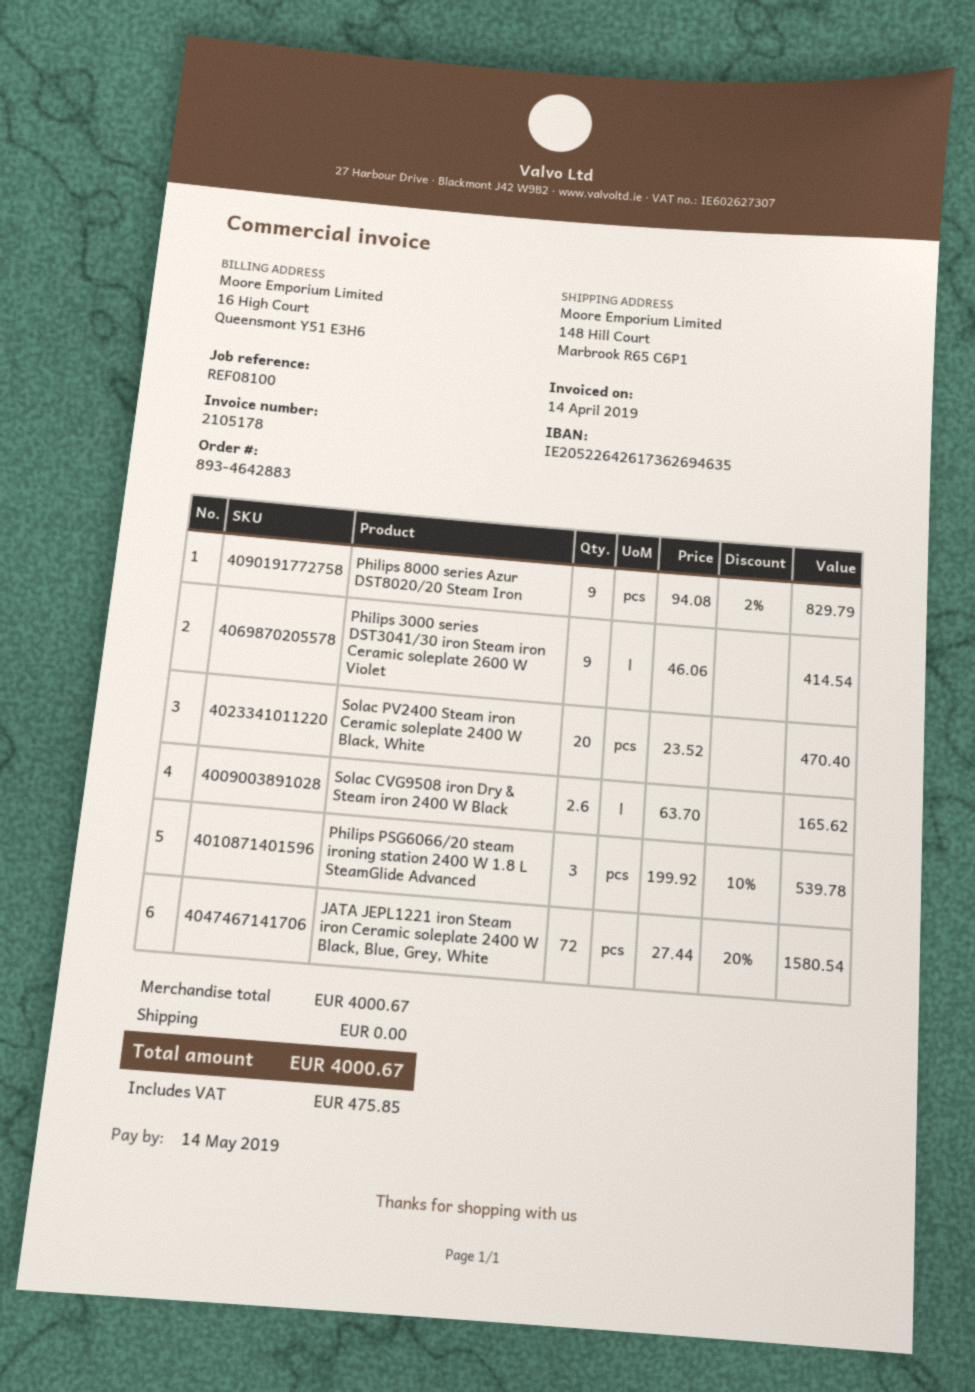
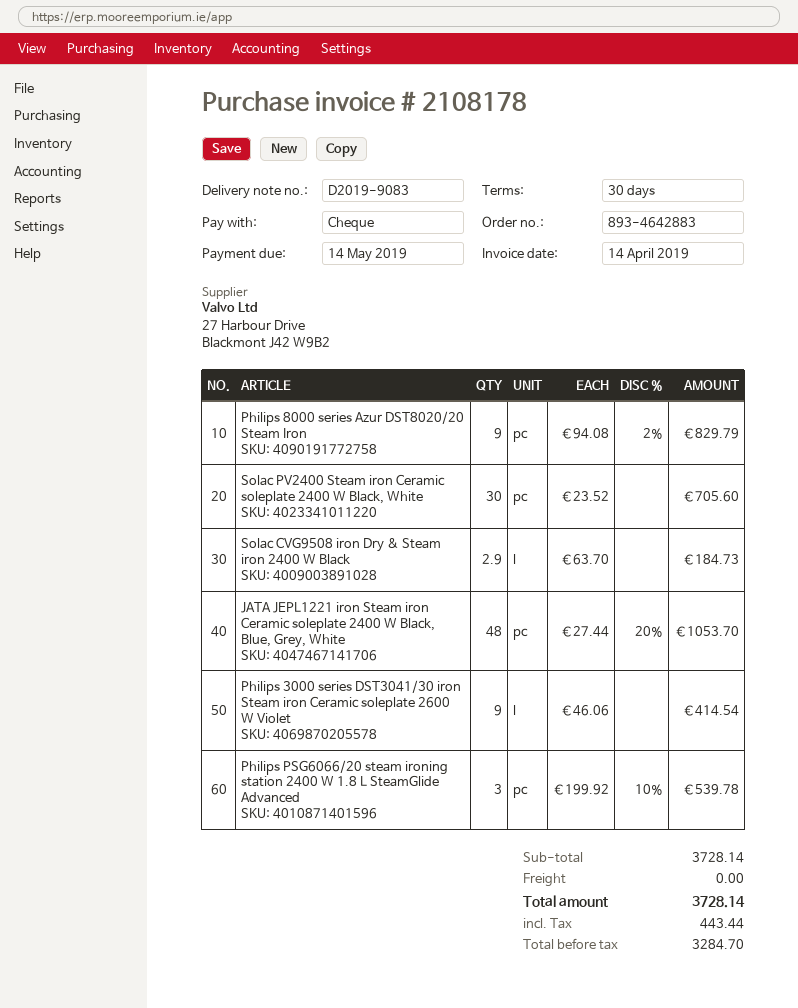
invoice number: 2105178 -> 2108178
Solac PV2400 Steam iron Ceramic soleplate 2400 W Black, White: 20 x 23.52 = 470.40 -> 30 x 23.52 = 705.60
Solac CVG9508 iron Dry & Steam iron 2400 W Black: 2.6 x 63.70 = 165.62 -> 2.9 x 63.70 = 184.73
JATA JEPL1221 iron Steam iron Ceramic soleplate 2400 W Black, Blue, Grey, White: 72 x 27.44 - 20% = 1580.54 -> 48 x 27.44 - 20% = 1053.70
subtotal: 4000.67 -> 3728.14
tax: 475.85 -> 443.44
total: 4000.67 -> 3728.14

